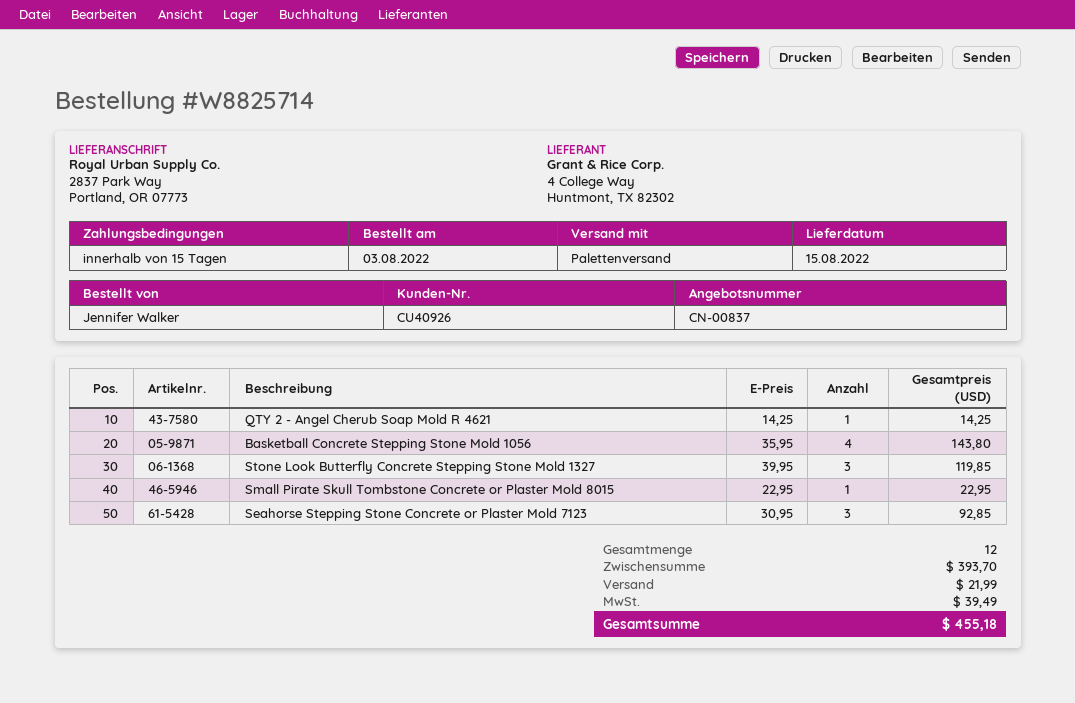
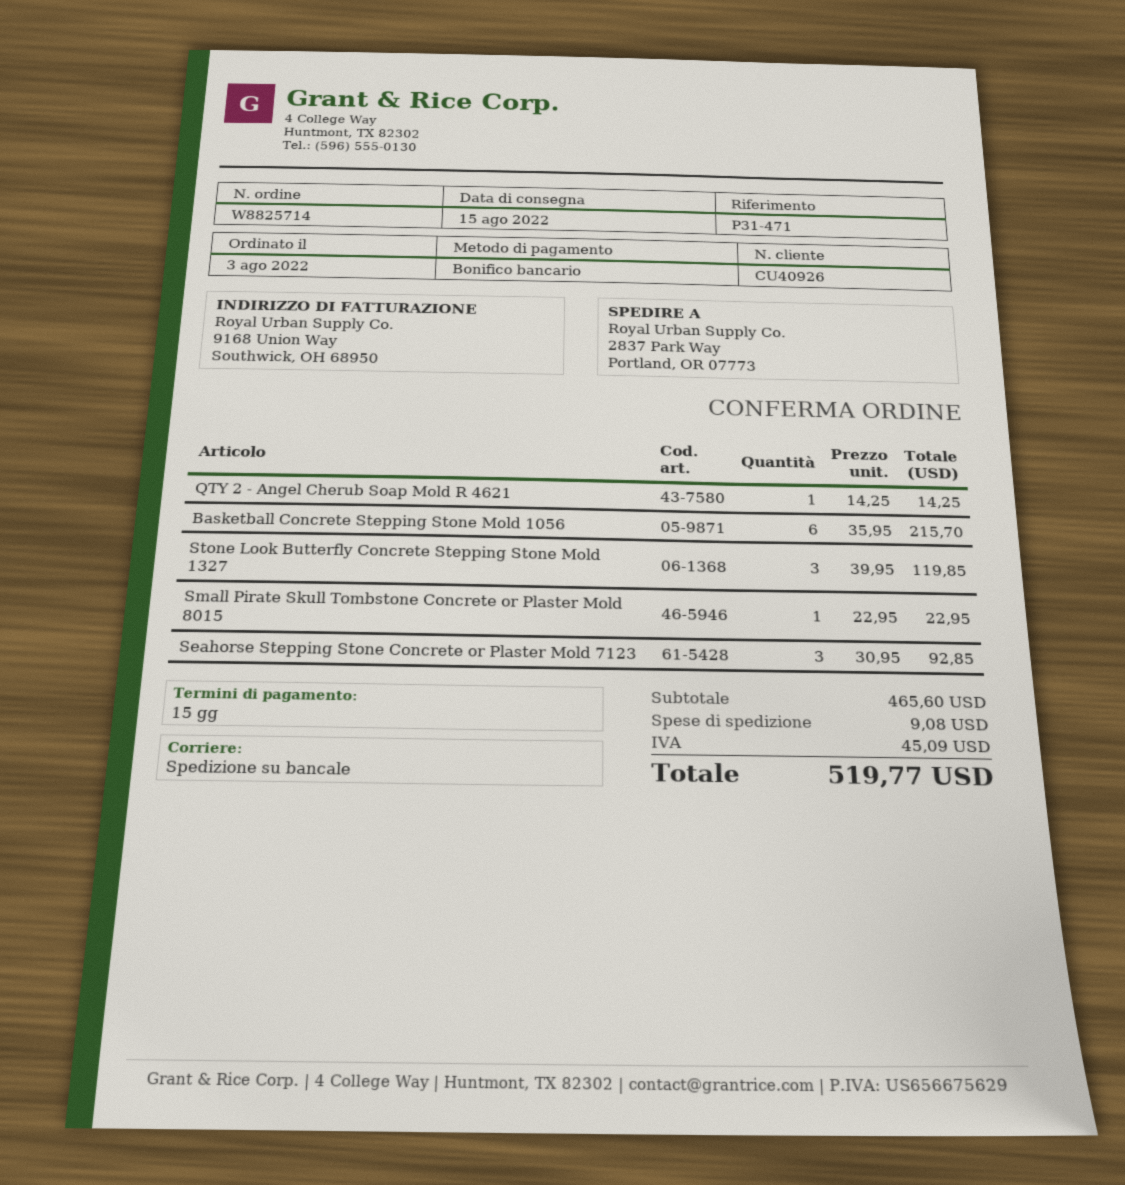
Basketball Concrete Stepping Stone Mold 1056: 4 x 35.95 = 143.80 -> 6 x 35.95 = 215.70
subtotal: 393.70 -> 465.60
shipping: 21.99 -> 9.08
tax: 39.49 -> 45.09
total: 455.18 -> 519.77

